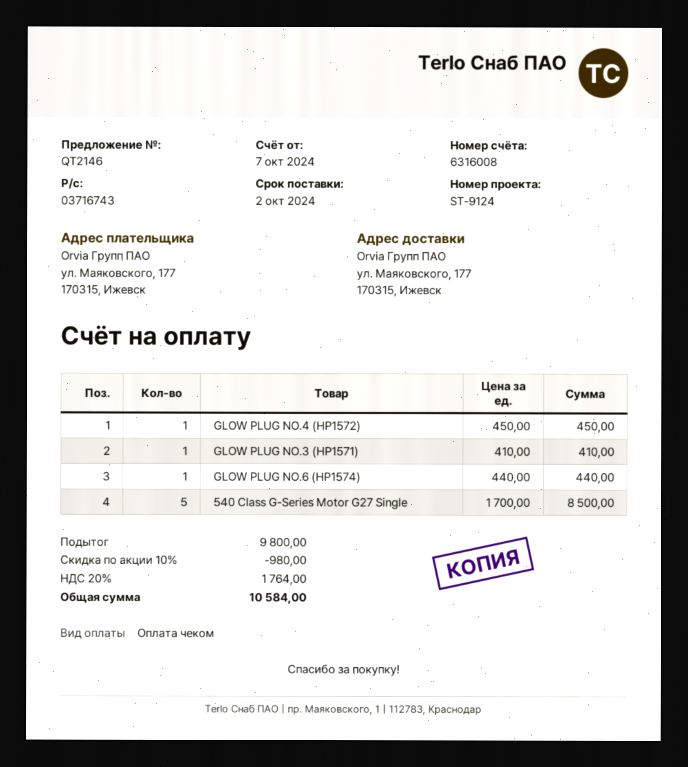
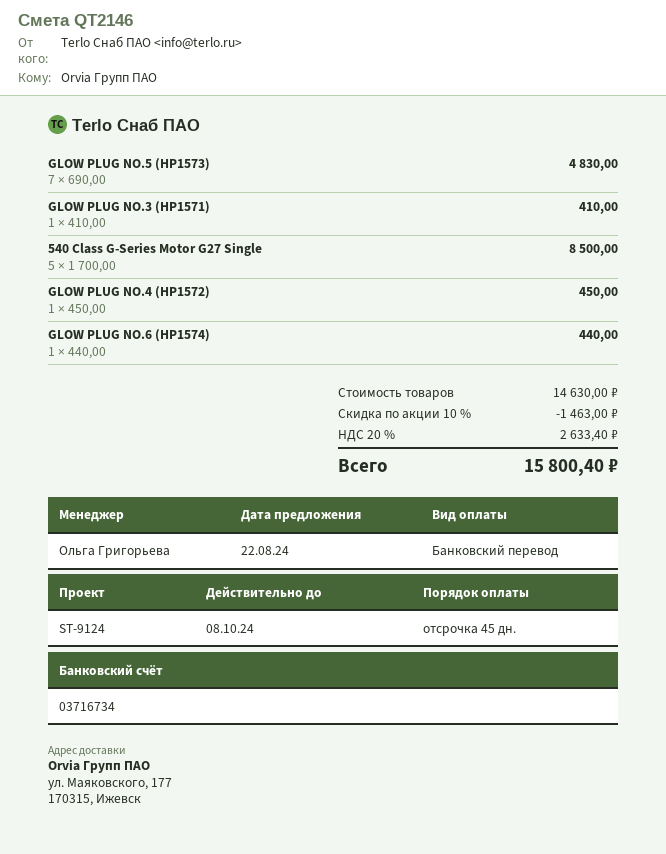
payment method: cheque -> bank transfer
bank account: 03716743 -> 03716734
GLOW PLUG NO.5 (HP1573): none -> 7 x 690.00 = 4830.00
subtotal: 9800.00 -> 14630.00
discount: 10% = 980.00 -> 10% = 1463.00
tax: 20% = 1764.00 -> 20% = 2633.40
total: 10584.00 -> 15800.40

